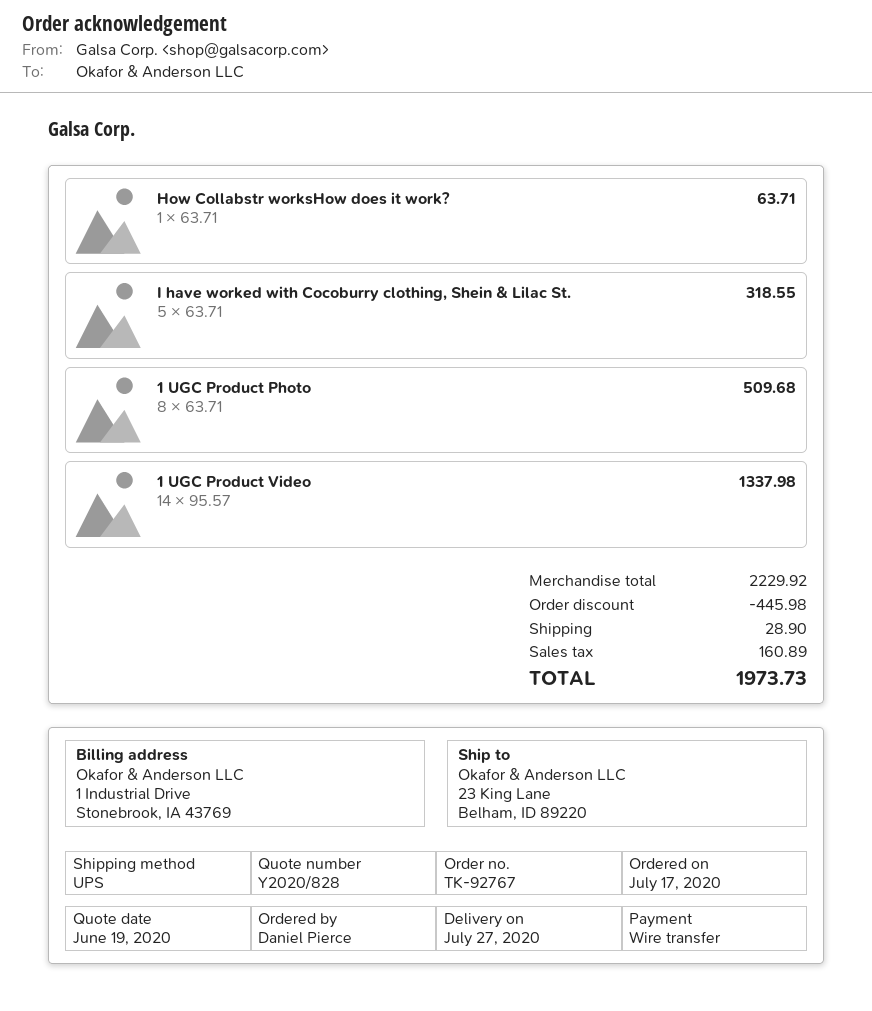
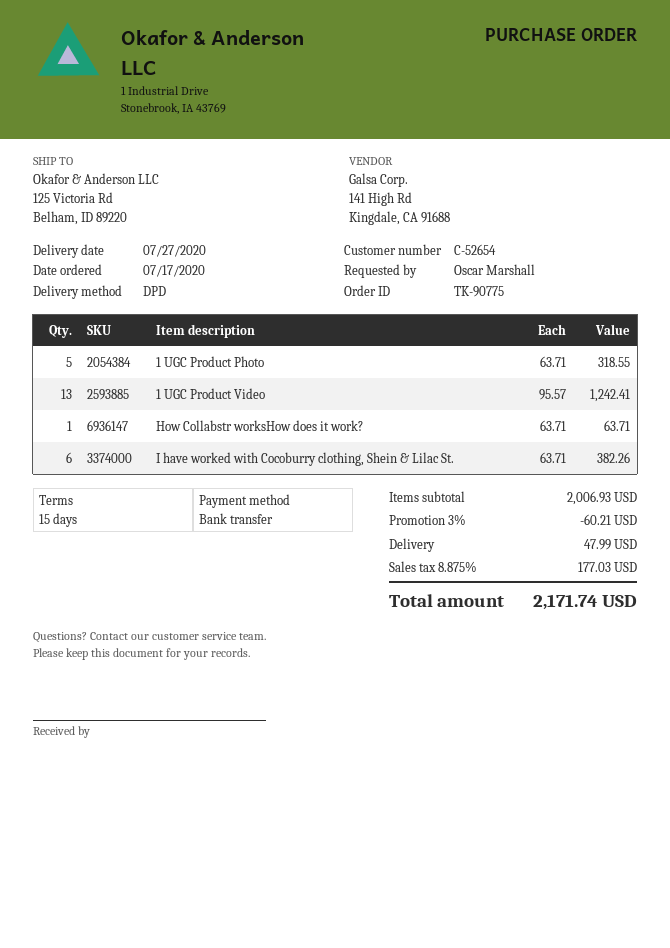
order number: TK-92767 -> TK-90775
ordered by: Daniel Pierce -> Oscar Marshall
shipping method: UPS -> DPD
ship to: 23 King Lane, Belham, ID 89220 -> 125 Victoria Rd, Belham, ID 89220
I have worked with Cocoburry clothing, Shein & Lilac St.: 5 x 63.71 = 318.55 -> 6 x 63.71 = 382.26
1 UGC Product Photo: 8 x 63.71 = 509.68 -> 5 x 63.71 = 318.55
1 UGC Product Video: 14 x 95.57 = 1337.98 -> 13 x 95.57 = 1242.41
subtotal: 2229.92 -> 2006.93
discount: 445.98 -> 60.21
shipping: 28.90 -> 47.99
tax: 160.89 -> 177.03
total: 1973.73 -> 2171.74

